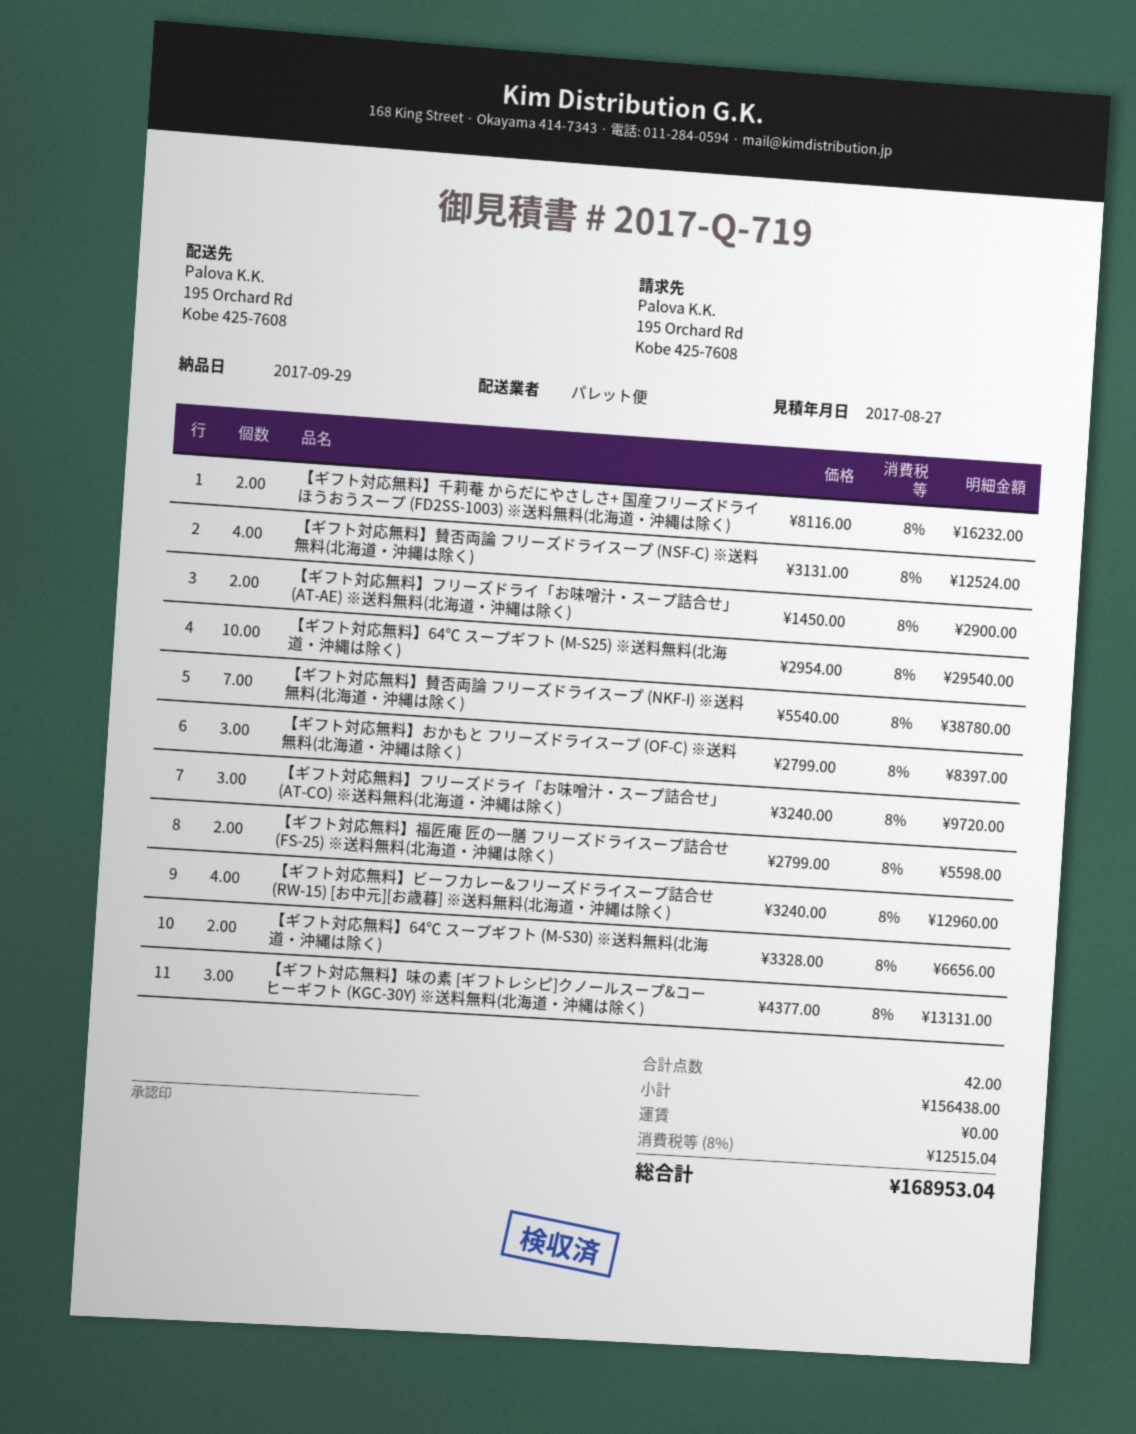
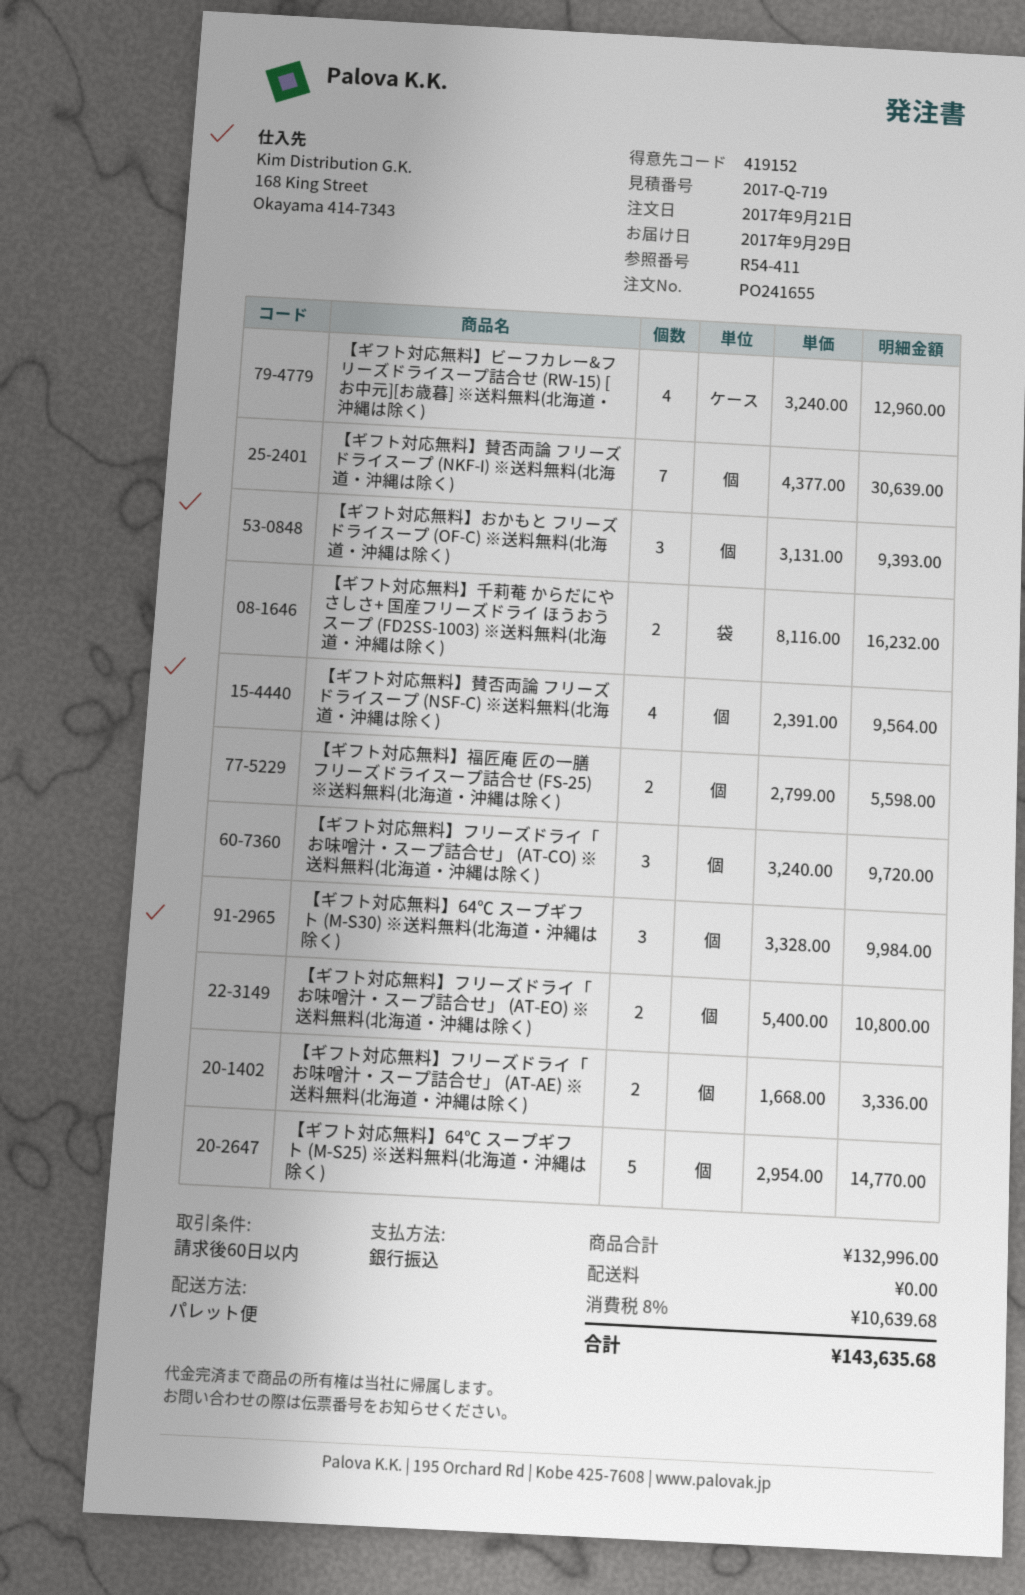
【ギフト対応無料】賛否両論 フリーズドライスープ (NSF-C) ※送料無料(北海道・沖縄は除く): 4 x 3131.00 = 12524.00 -> 4 x 2391.00 = 9564.00
【ギフト対応無料】フリーズドライ「お味噌汁・スープ詰合せ」 (AT-AE) ※送料無料(北海道・沖縄は除く): 2 x 1450.00 = 2900.00 -> 2 x 1668.00 = 3336.00
【ギフト対応無料】64℃ スープギフト (M-S25) ※送料無料(北海道・沖縄は除く): 10 x 2954.00 = 29540.00 -> 5 x 2954.00 = 14770.00
【ギフト対応無料】賛否両論 フリーズドライスープ (NKF-I) ※送料無料(北海道・沖縄は除く): 7 x 5540.00 = 38780.00 -> 7 x 4377.00 = 30639.00
【ギフト対応無料】おかもと フリーズドライスープ (OF-C) ※送料無料(北海道・沖縄は除く): 3 x 2799.00 = 8397.00 -> 3 x 3131.00 = 9393.00
【ギフト対応無料】64℃ スープギフト (M-S30) ※送料無料(北海道・沖縄は除く): 2 x 3328.00 = 6656.00 -> 3 x 3328.00 = 9984.00
【ギフト対応無料】味の素 [ギフトレシピ]クノールスープ&コーヒーギフト (KGC-30Y) ※送料無料(北海道・沖縄は除く): 3 x 4377.00 = 13131.00 -> none
【ギフト対応無料】フリーズドライ「お味噌汁・スープ詰合せ」 (AT-EO) ※送料無料(北海道・沖縄は除く): none -> 2 x 5400.00 = 10800.00
subtotal: 156438.00 -> 132996.00
tax: 8% = 12515.04 -> 8% = 10639.68
total: 168953.04 -> 143635.68

